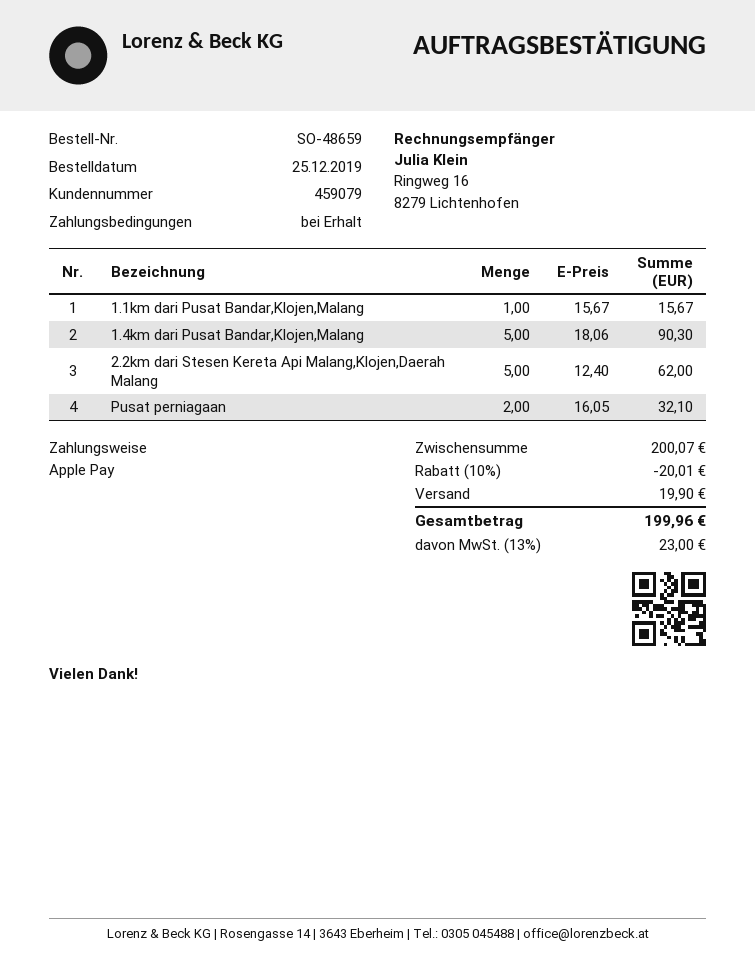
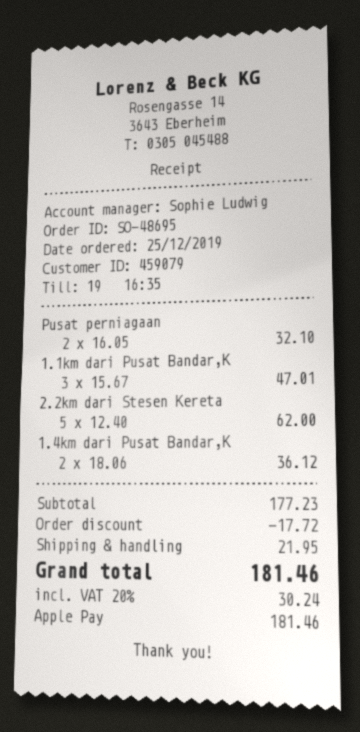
order number: SO-48659 -> SO-48695
1.1km dari Pusat Bandar,Klojen,Malang: 1 x 15.67 = 15.67 -> 3 x 15.67 = 47.01
1.4km dari Pusat Bandar,Klojen,Malang: 5 x 18.06 = 90.30 -> 2 x 18.06 = 36.12
subtotal: 200.07 -> 177.23
discount: 20.01 -> 17.72
shipping: 19.90 -> 21.95
tax: 13% = 23.00 -> 20% = 30.24
total: 199.96 -> 181.46

